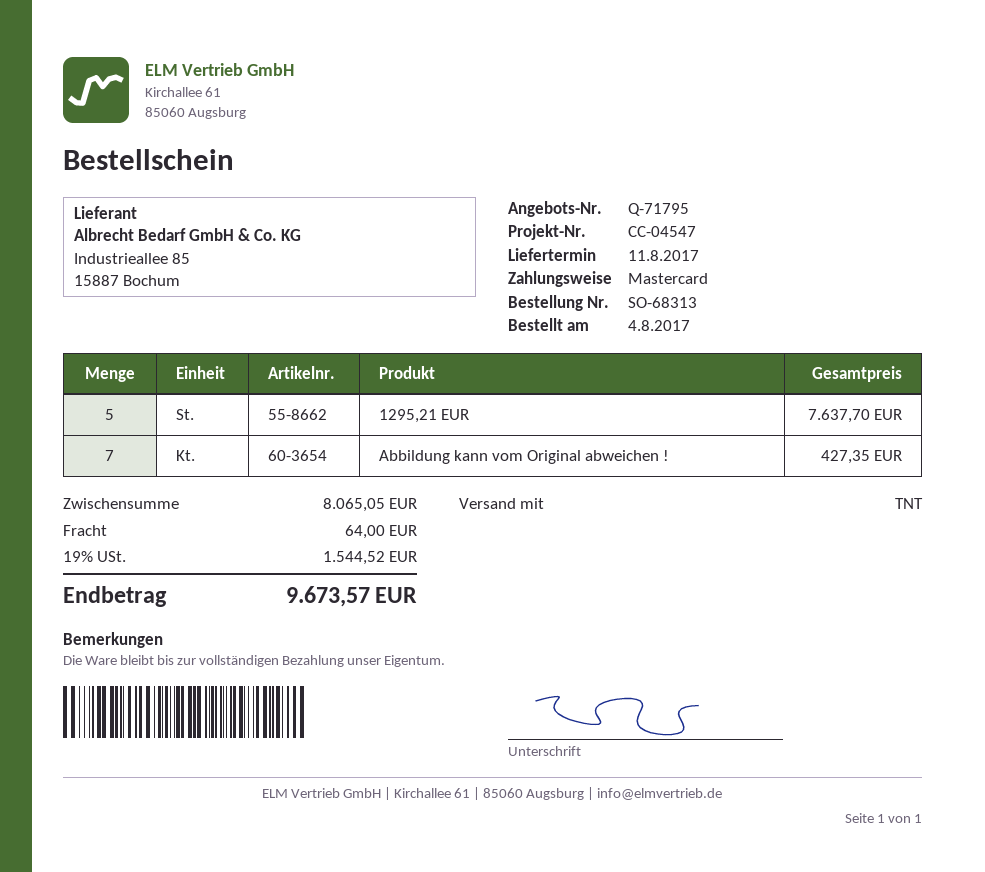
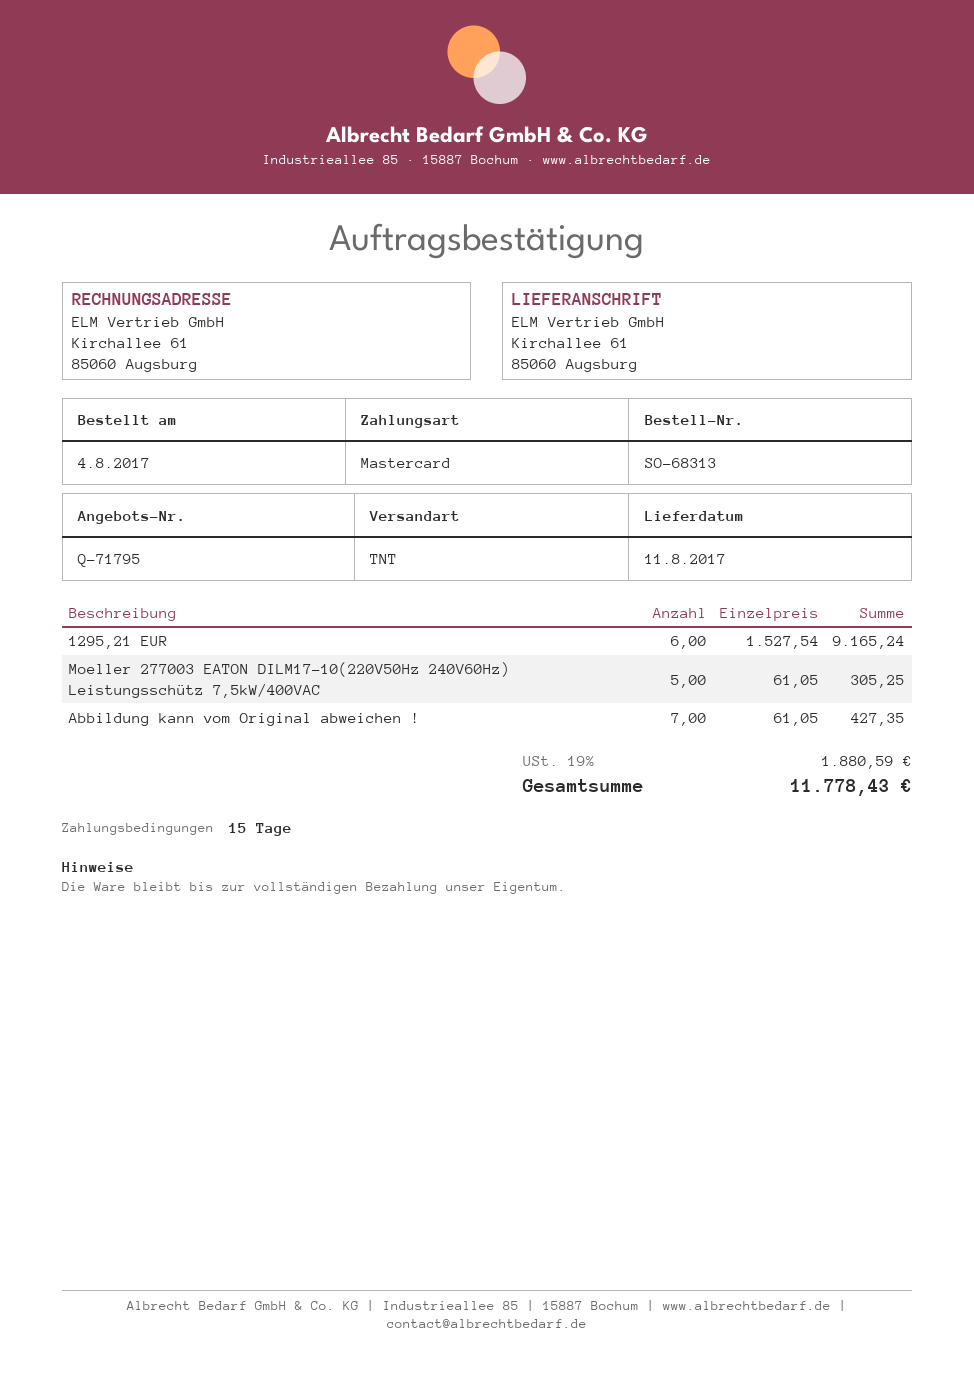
1295,21 EUR: 5 for 7637.70 -> 6 for 9165.24
Moeller 277003 EATON DILM17-10(220V50Hz 240V60Hz) Leistungsschütz 7,5kW/400VAC: none -> 5 for 305.25
shipping: 64.00 -> none
tax: 19% = 1544.52 -> 19% = 1880.59
total: 9673.57 -> 11778.43

